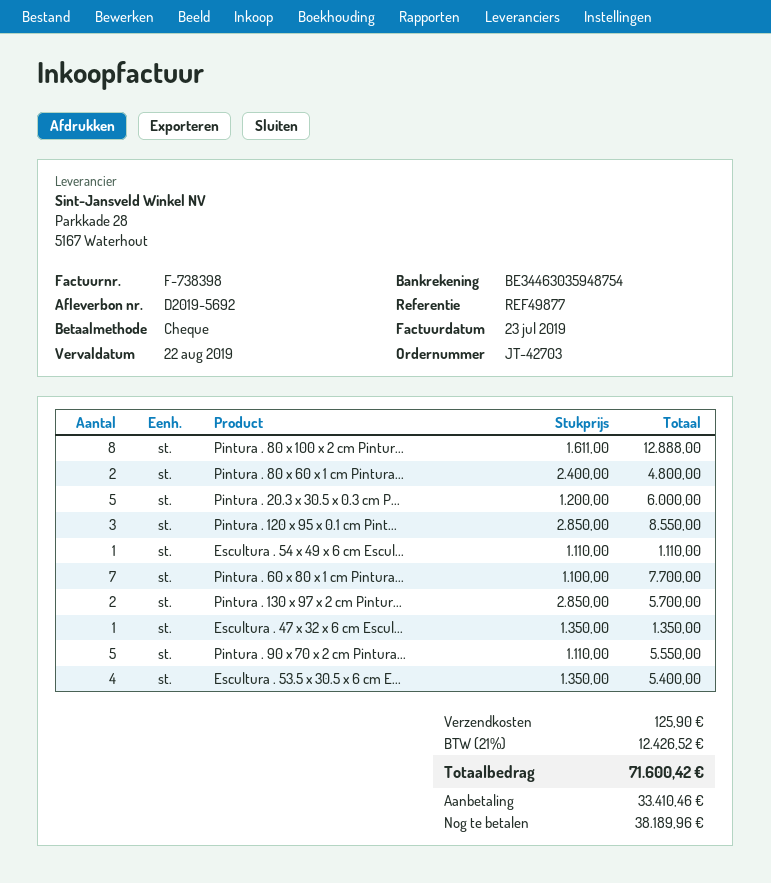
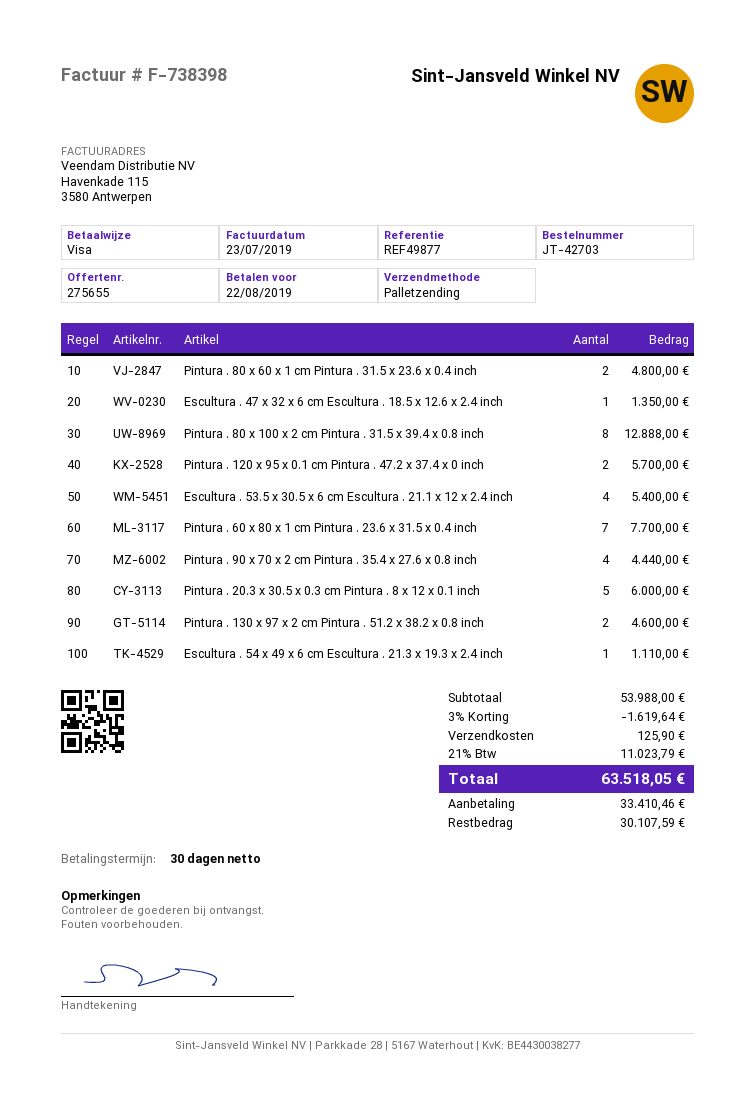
payment method: cheque -> Visa
Pintura . 120 x 95 x 0.1 cm Pint...: 3 for 8550.00 -> 2 for 5700.00
Pintura . 130 x 97 x 2 cm Pintur...: 2 for 5700.00 -> 2 for 4600.00
Pintura . 90 x 70 x 2 cm Pintura...: 5 for 5550.00 -> 4 for 4440.00
discount: none -> 3% = 1619.64
tax: 21% = 12426.52 -> 21% = 11023.79
total: 71600.42 -> 63518.05
balance: 38189.96 -> 30107.59

